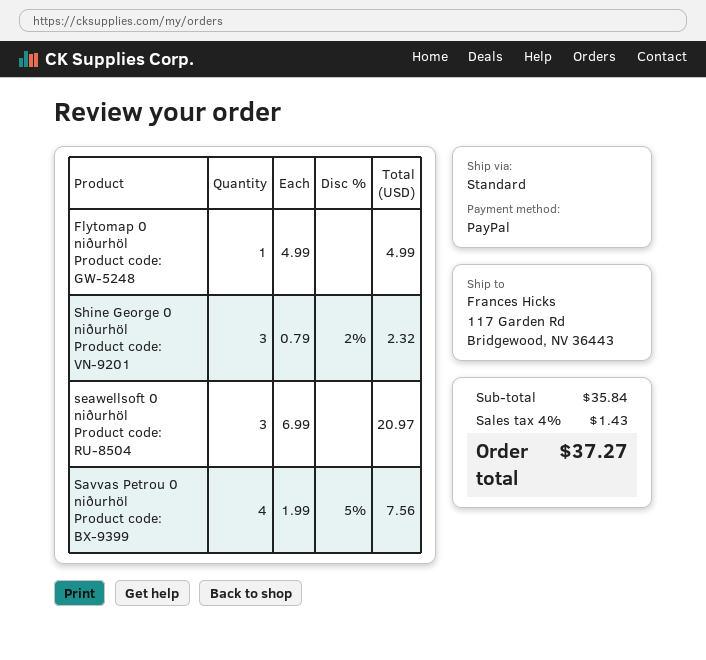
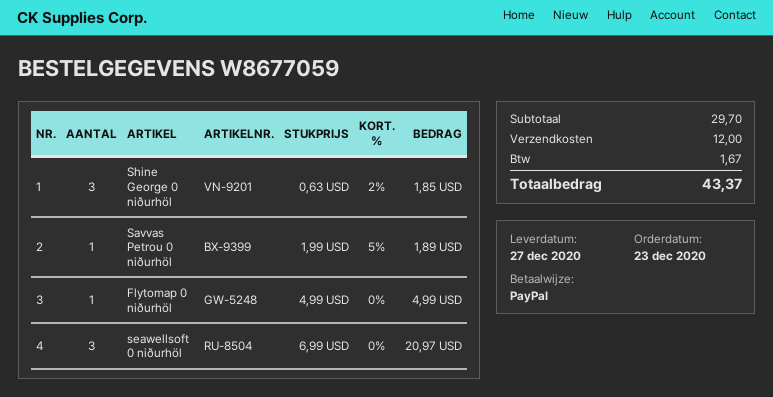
Shine George 0 niðurhöl: 3 x 0.79 - 2% = 2.32 -> 3 x 0.63 - 2% = 1.85
Savvas Petrou 0 niðurhöl: 4 x 1.99 - 5% = 7.56 -> 1 x 1.99 - 5% = 1.89
subtotal: 35.84 -> 29.70
shipping: none -> 12.00
tax: 1.43 -> 1.67
total: 37.27 -> 43.37

